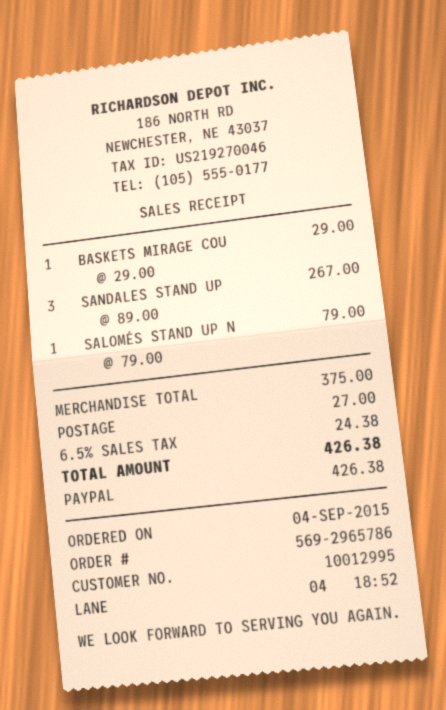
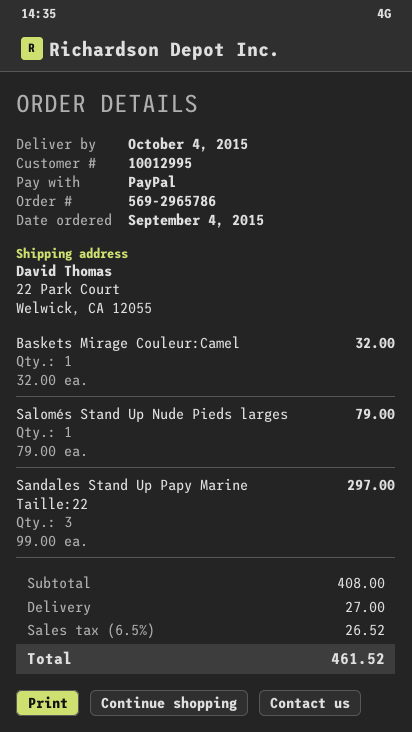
BASKETS MIRAGE COU: 1 x 29.00 = 29.00 -> 1 x 32.00 = 32.00
SANDALES STAND UP: 3 x 89.00 = 267.00 -> 3 x 99.00 = 297.00
subtotal: 375.00 -> 408.00
tax: 6.5% = 24.38 -> 6.5% = 26.52
total: 426.38 -> 461.52

